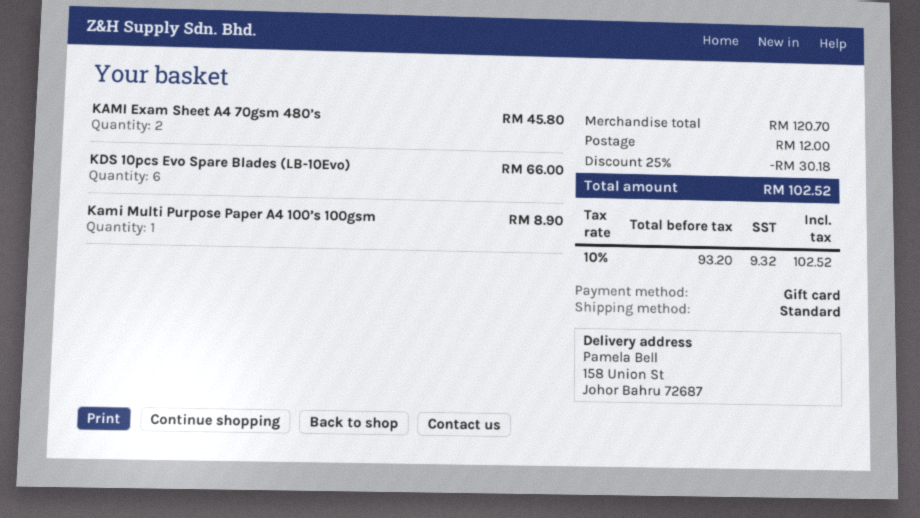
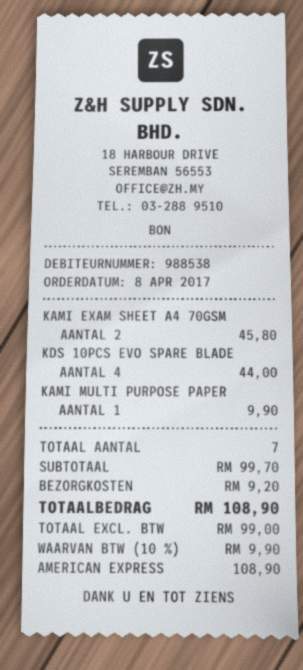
payment method: gift card -> American Express
KDS 10pcs Evo Spare Blades (LB-10Evo): 6 for 66.00 -> 4 for 44.00
Kami Multi Purpose Paper A4 100’s 100gsm: 1 for 8.90 -> 1 for 9.90
subtotal: 120.70 -> 99.70
discount: 25% = 30.18 -> none
shipping: 12.00 -> 9.20
net: 93.20 -> 99.00
tax: 10% = 9.32 -> 10% = 9.90
total: 102.52 -> 108.90

